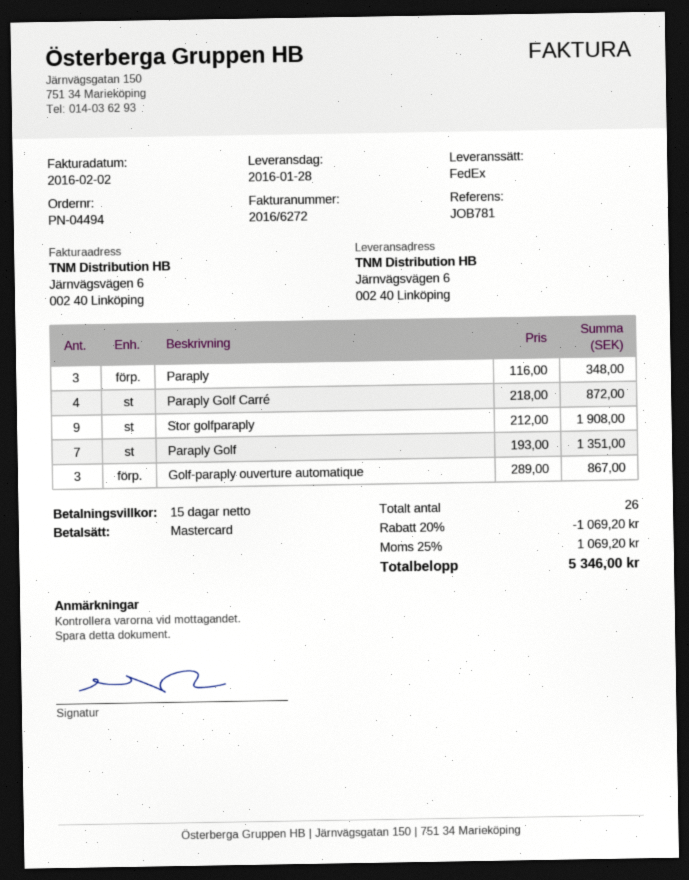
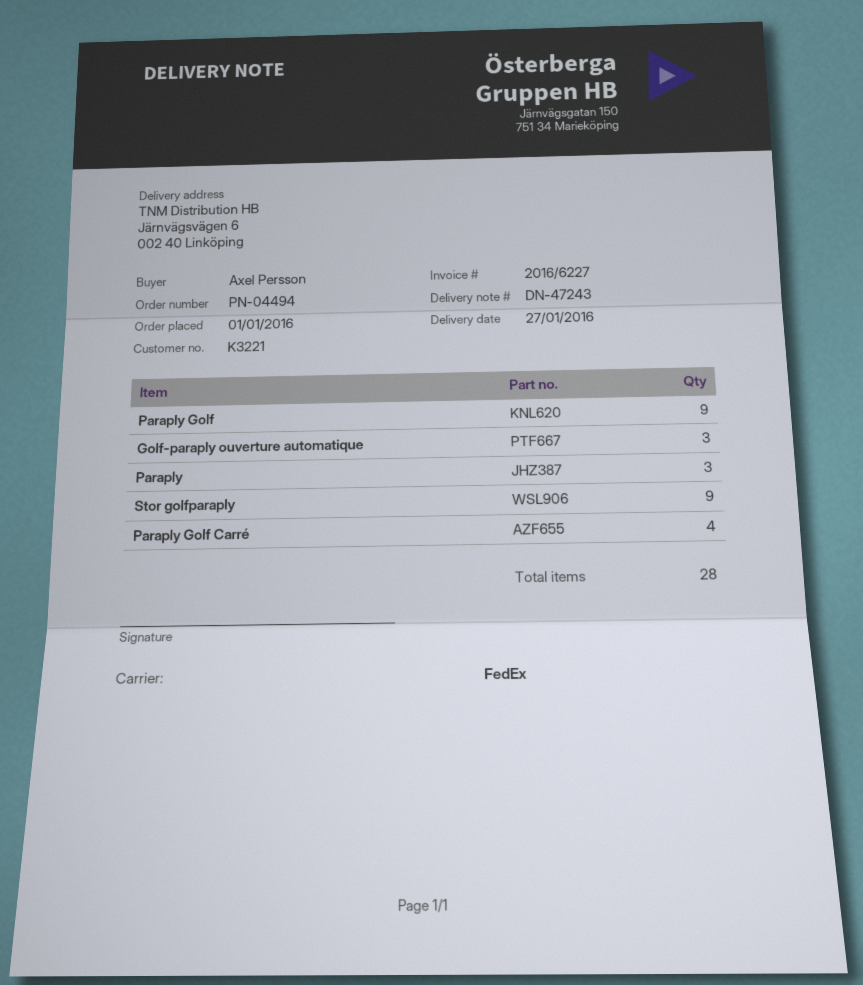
delivery date: 2016-01-28 -> 2016-01-27
invoice number: 2016/6272 -> 2016/6227
Paraply Golf: 7 -> 9
total quantity: 26 -> 28

